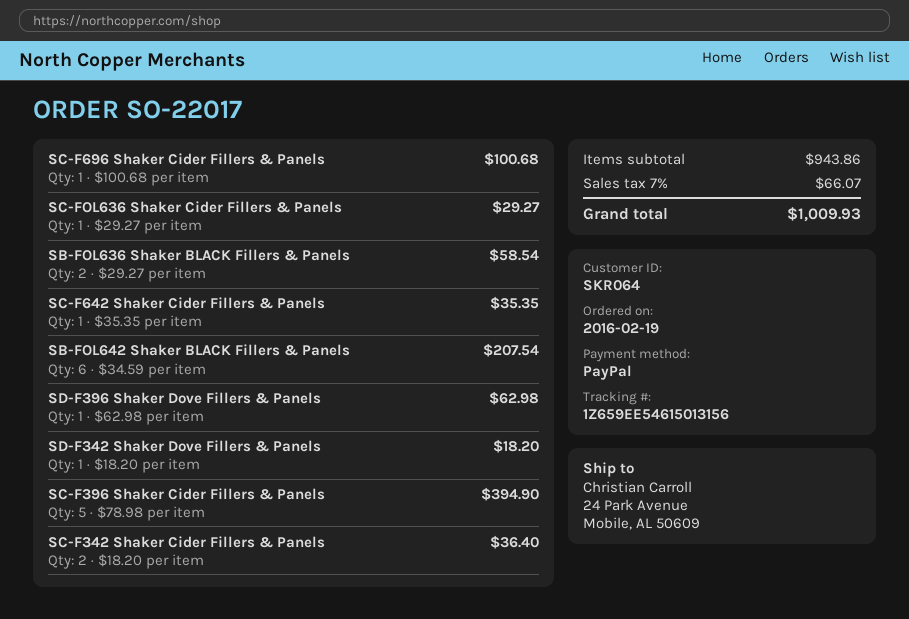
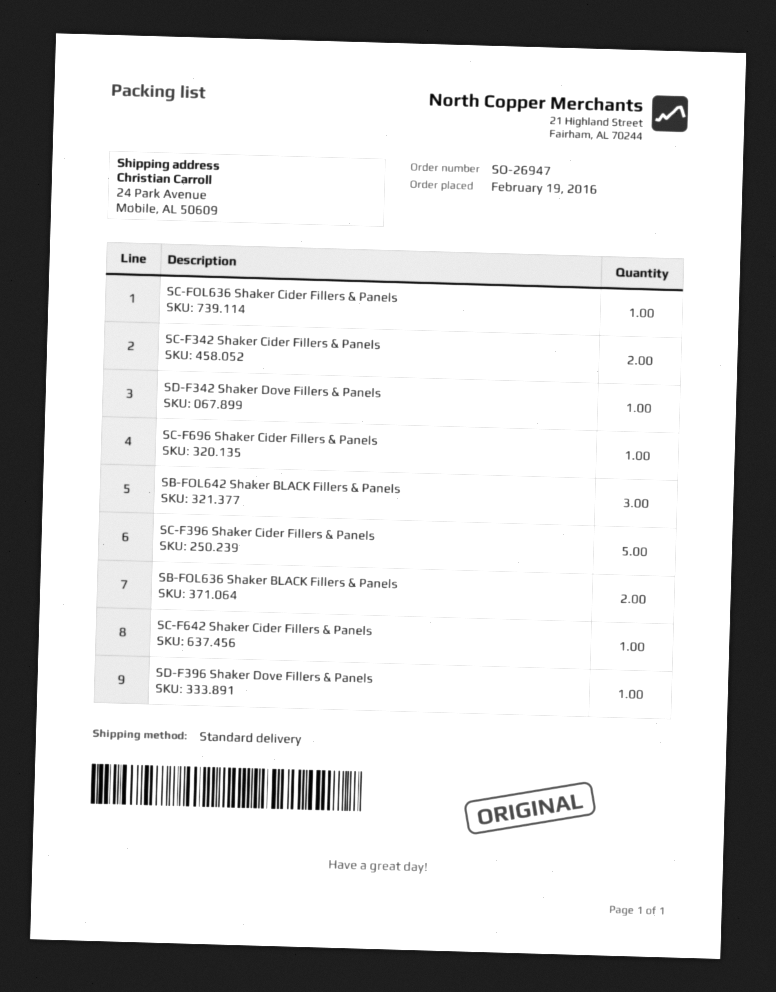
order number: SO-22017 -> SO-26947
SB-FOL642 Shaker BLACK Fillers & Panels: 6 -> 3

